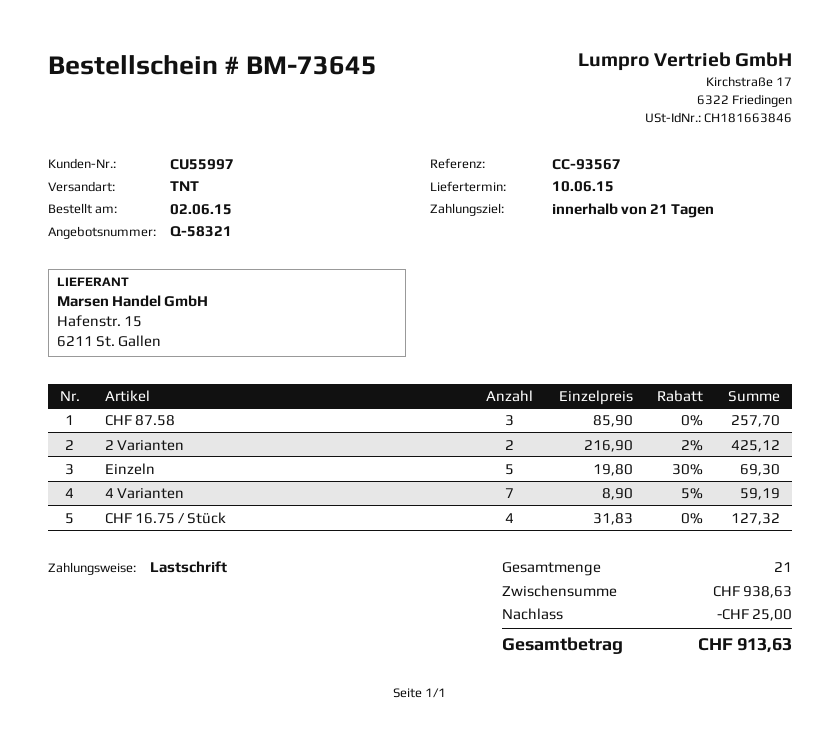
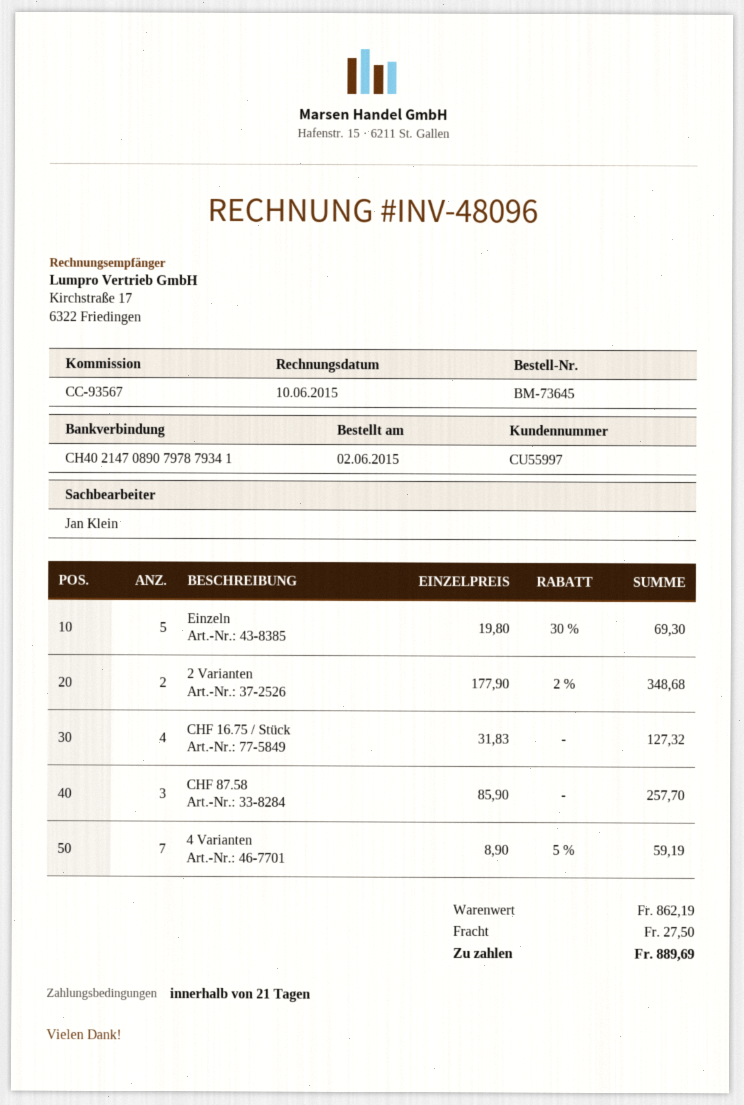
2 Varianten: 2 x 216.90 - 2% = 425.12 -> 2 x 177.90 - 2% = 348.68
subtotal: 938.63 -> 862.19
discount: 25.00 -> none
shipping: none -> 27.50
total: 913.63 -> 889.69

